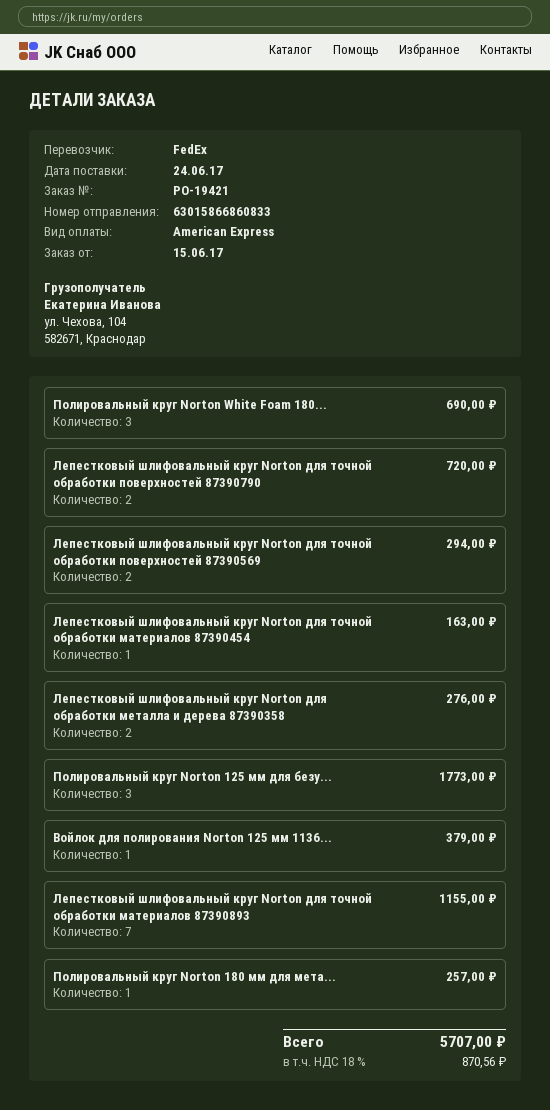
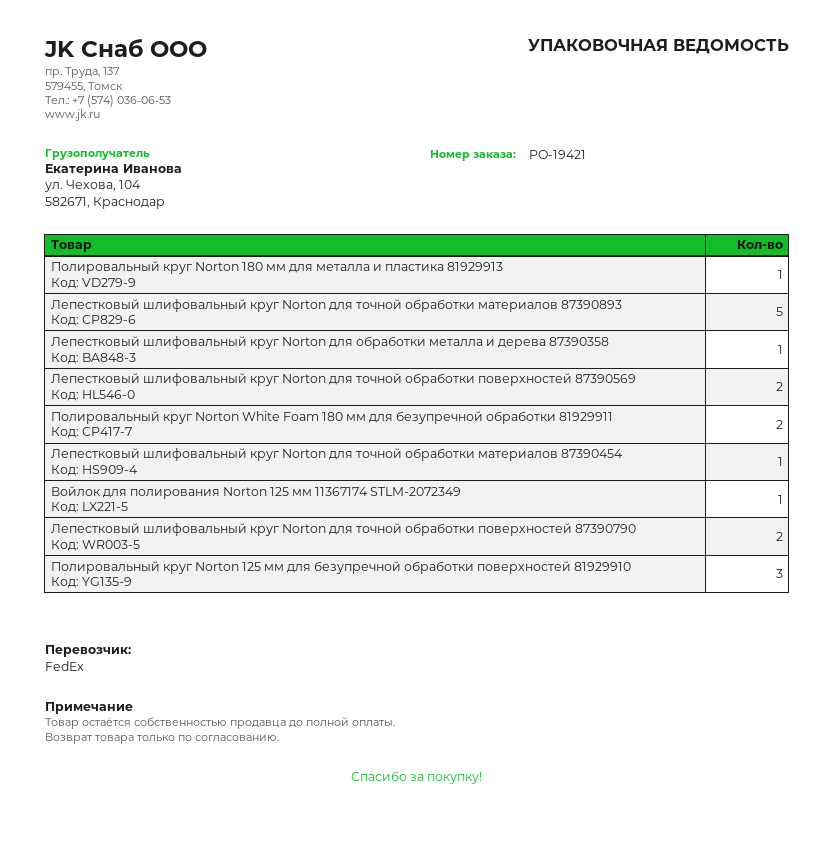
Полировальный круг Norton White Foam 180...: 3 -> 2
Лепестковый шлифовальный круг Norton для обработки металла и дерева 87390358: 2 -> 1
Лепестковый шлифовальный круг Norton для точной обработки материалов 87390893: 7 -> 5

